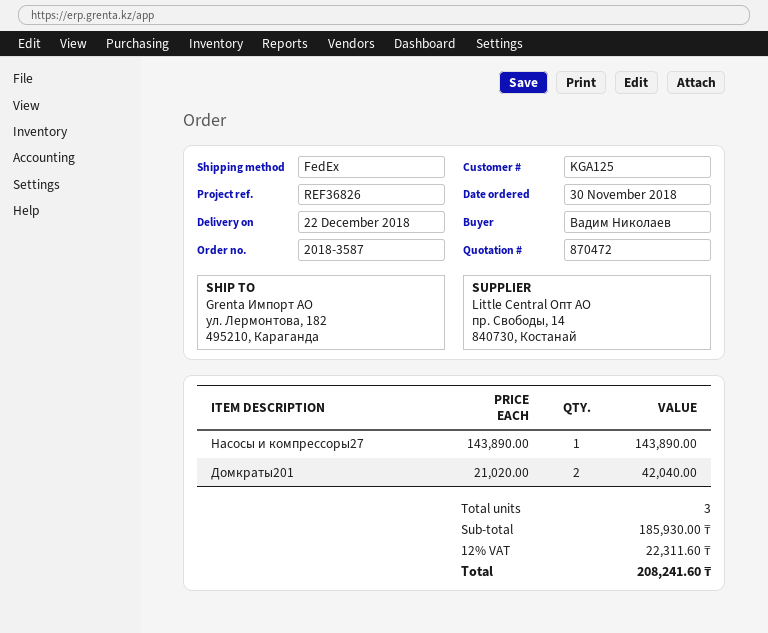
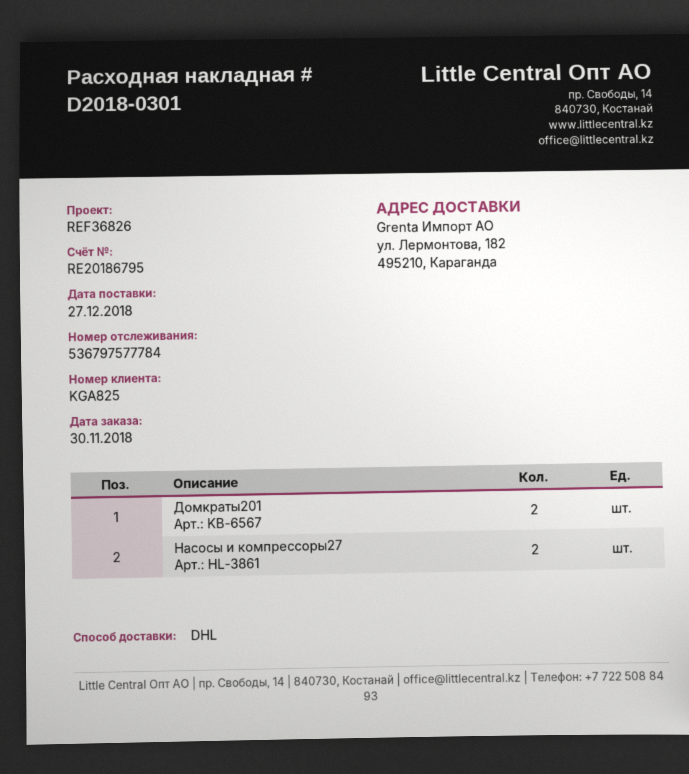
delivery date: 2018-12-22 -> 2018-12-27
customer number: KGA125 -> KGA825
shipping method: FedEx -> DHL
Насосы и компрессоры27: 1 -> 2

